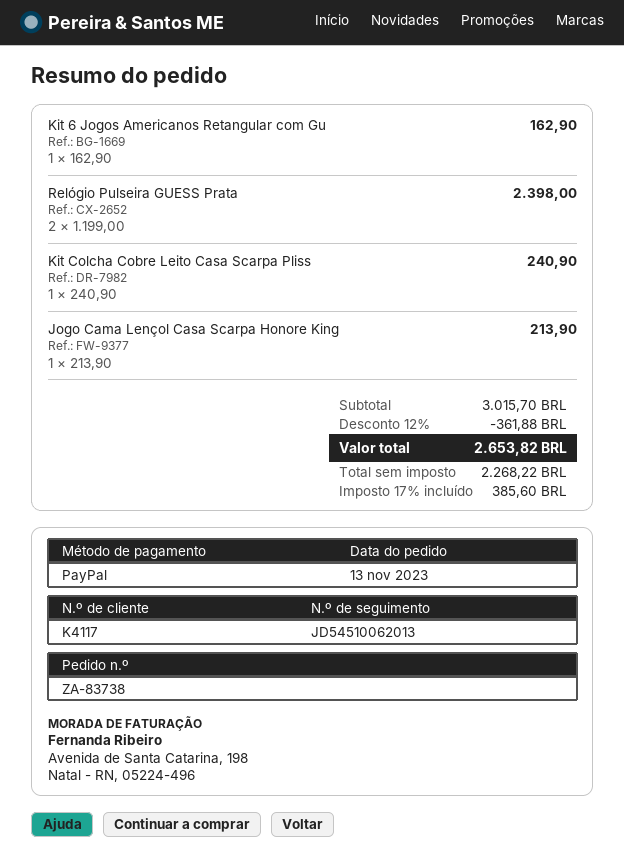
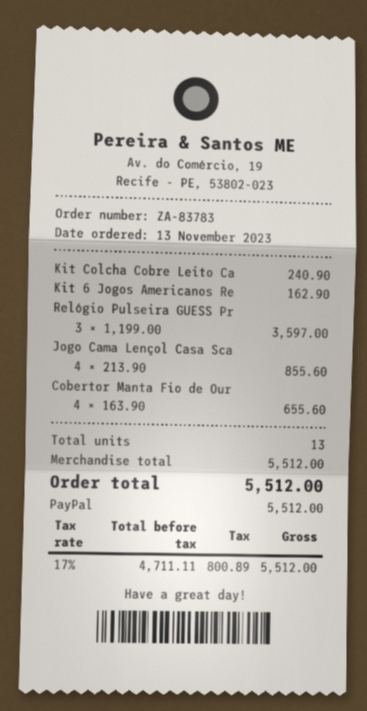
order number: ZA-83738 -> ZA-83783
Relógio Pulseira GUESS Prata: 2 x 1199.00 = 2398.00 -> 3 x 1199.00 = 3597.00
Jogo Cama Lençol Casa Scarpa Honore King: 1 x 213.90 = 213.90 -> 4 x 213.90 = 855.60
Cobertor Manta Fio de Our: none -> 4 x 163.90 = 655.60
subtotal: 3015.70 -> 5512.00
discount: 12% = 361.88 -> none
net: 2268.22 -> 4711.11
tax: 17% = 385.60 -> 17% = 800.89
total: 2653.82 -> 5512.00

